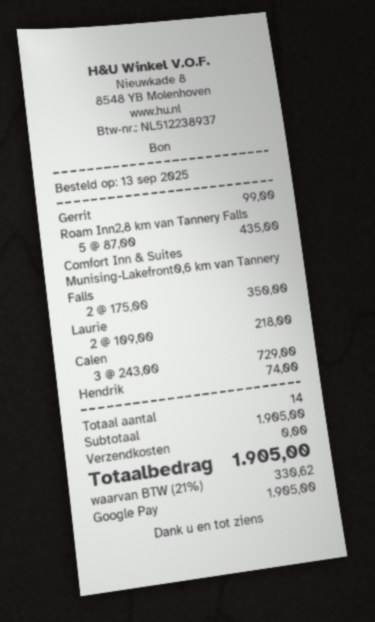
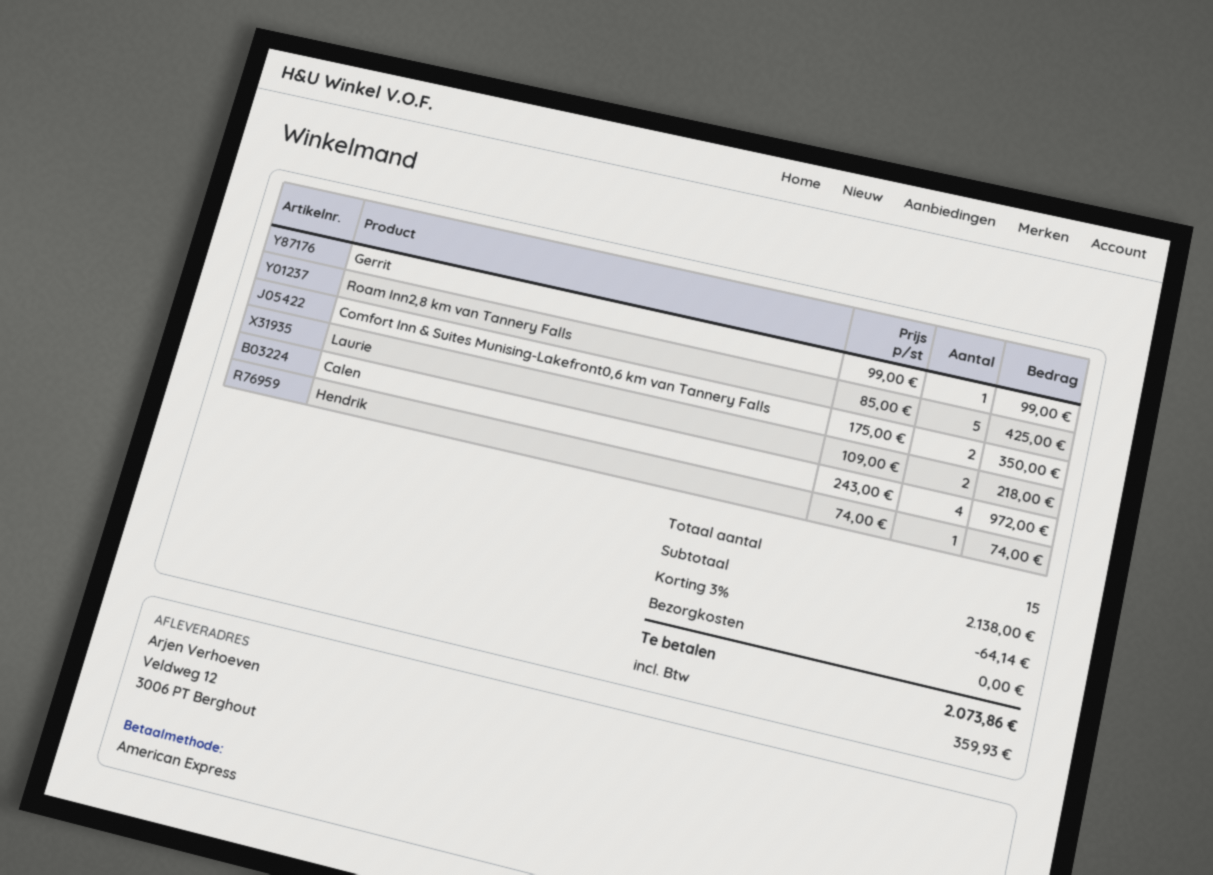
payment method: Google Pay -> American Express
Roam Inn2,8 km van Tannery Falls: 5 x 87.00 = 435.00 -> 5 x 85.00 = 425.00
Calen: 3 x 243.00 = 729.00 -> 4 x 243.00 = 972.00
total quantity: 14 -> 15
subtotal: 1905.00 -> 2138.00
discount: none -> 3% = 64.14
tax: 330.62 -> 359.93
total: 1905.00 -> 2073.86

